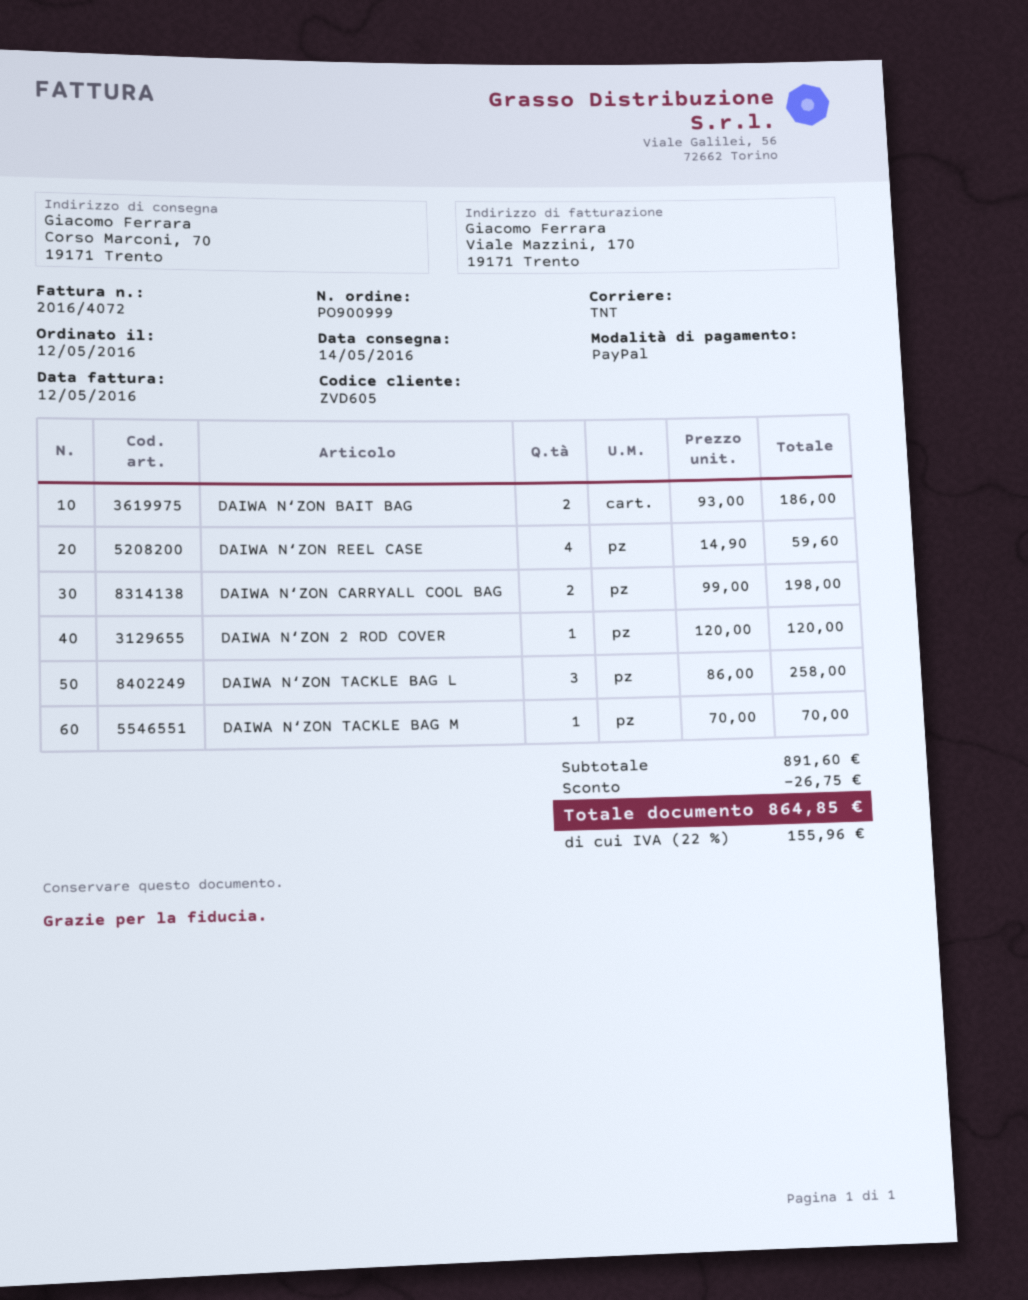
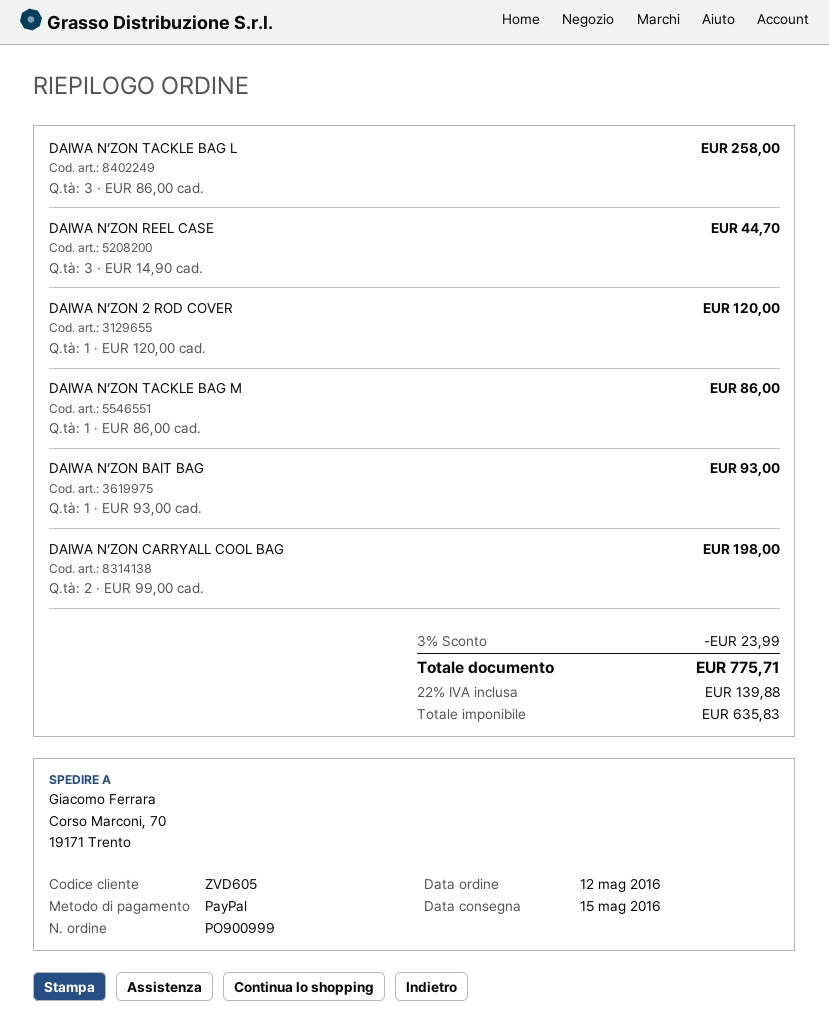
delivery date: 2016-05-14 -> 2016-05-15
DAIWA N‘ZON BAIT BAG: 2 x 93.00 = 186.00 -> 1 x 93.00 = 93.00
DAIWA N‘ZON REEL CASE: 4 x 14.90 = 59.60 -> 3 x 14.90 = 44.70
DAIWA N‘ZON TACKLE BAG M: 1 x 70.00 = 70.00 -> 1 x 86.00 = 86.00
discount: 26.75 -> 23.99
tax: 22% = 155.96 -> 22% = 139.88
total: 864.85 -> 775.71

